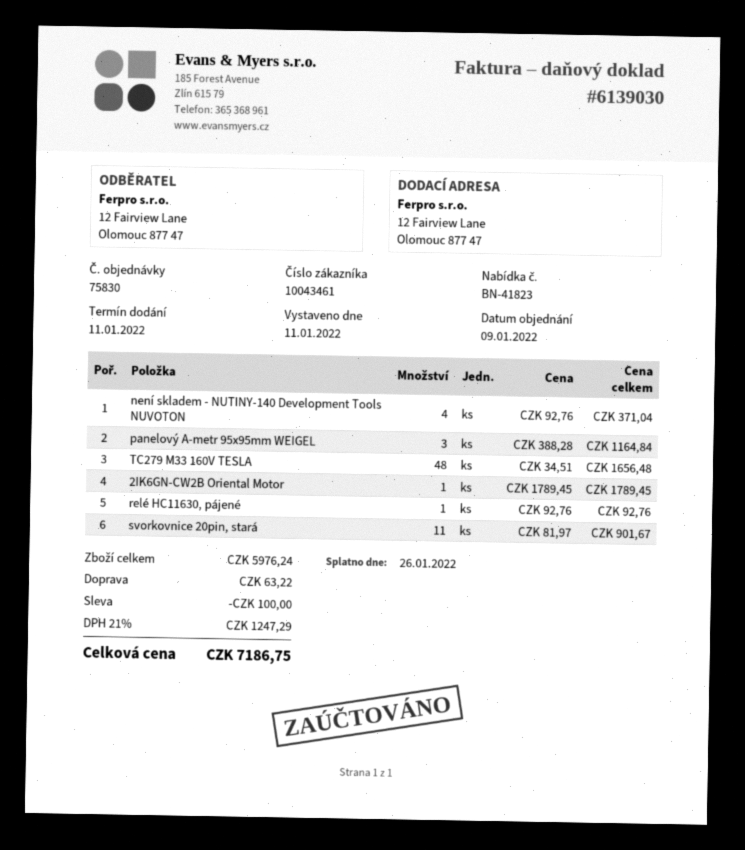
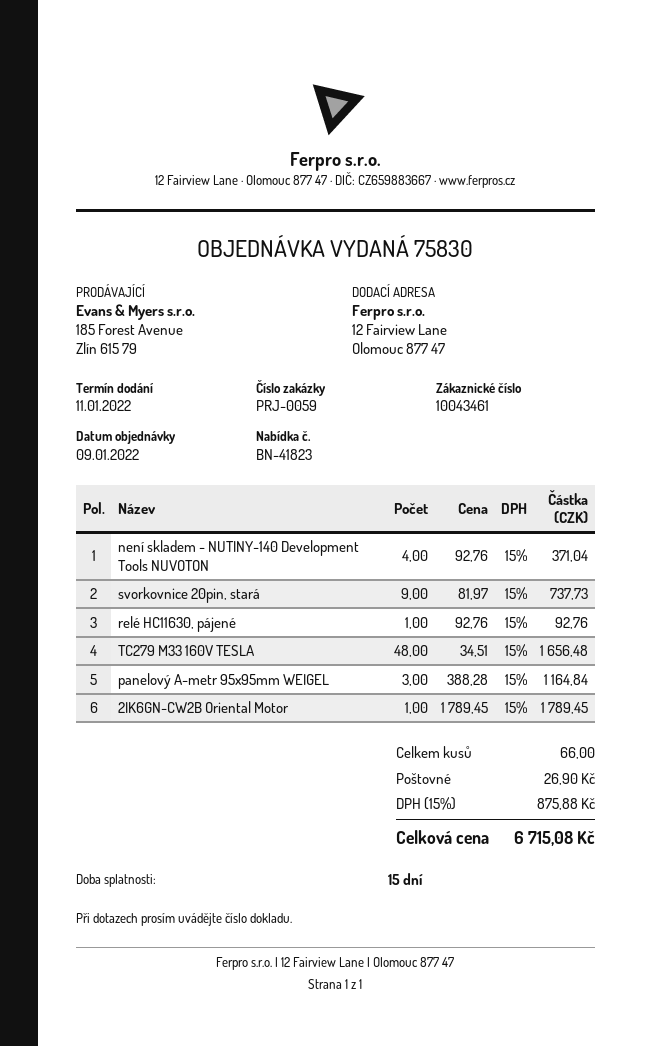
svorkovnice 20pin, stará: 11 x 81.97 = 901.67 -> 9 x 81.97 = 737.73
discount: 100.00 -> none
shipping: 63.22 -> 26.90
tax: 21% = 1247.29 -> 15% = 875.88
total: 7186.75 -> 6715.08

